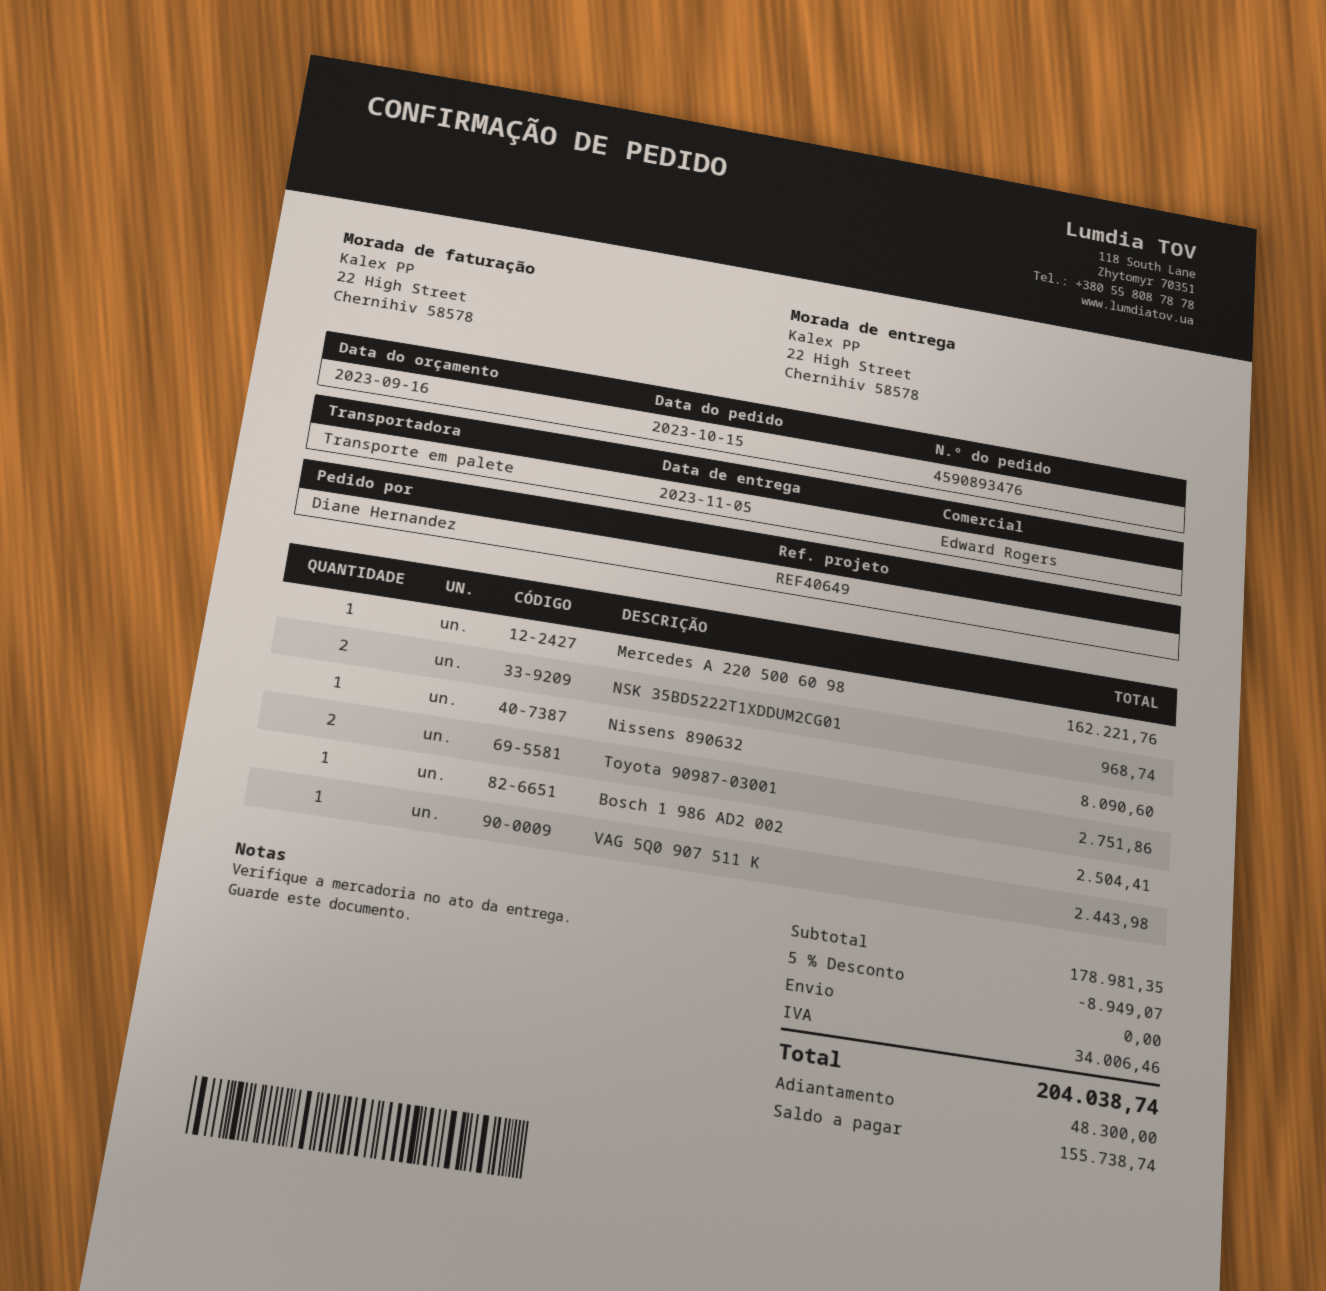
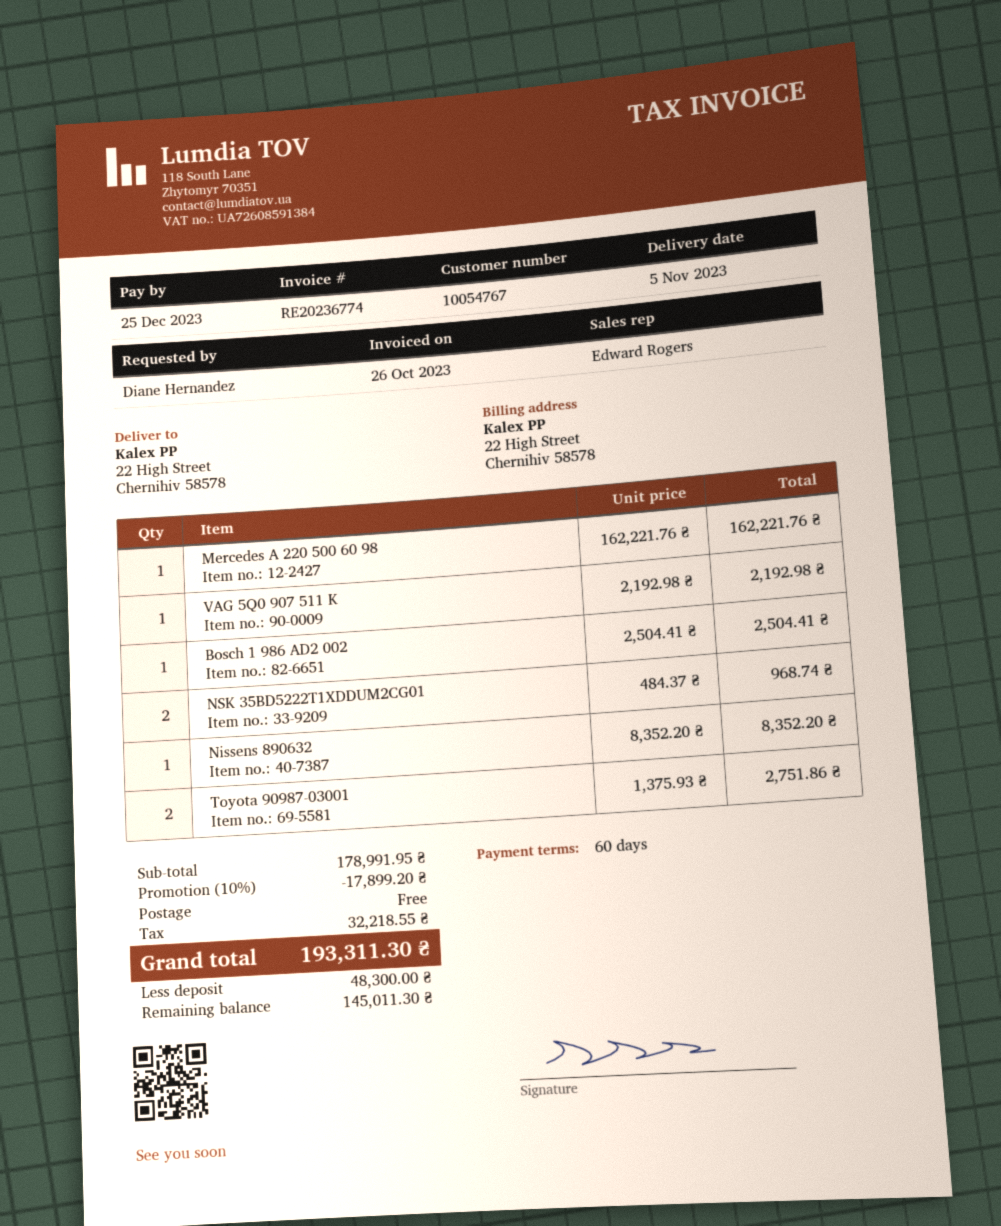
Nissens 890632: 1 for 8090.60 -> 1 for 8352.20
VAG 5Q0 907 511 K: 1 for 2443.98 -> 1 for 2192.98
subtotal: 178981.35 -> 178991.95
discount: 5% = 8949.07 -> 10% = 17899.20
tax: 34006.46 -> 32218.55
total: 204038.74 -> 193311.30
balance: 155738.74 -> 145011.30

